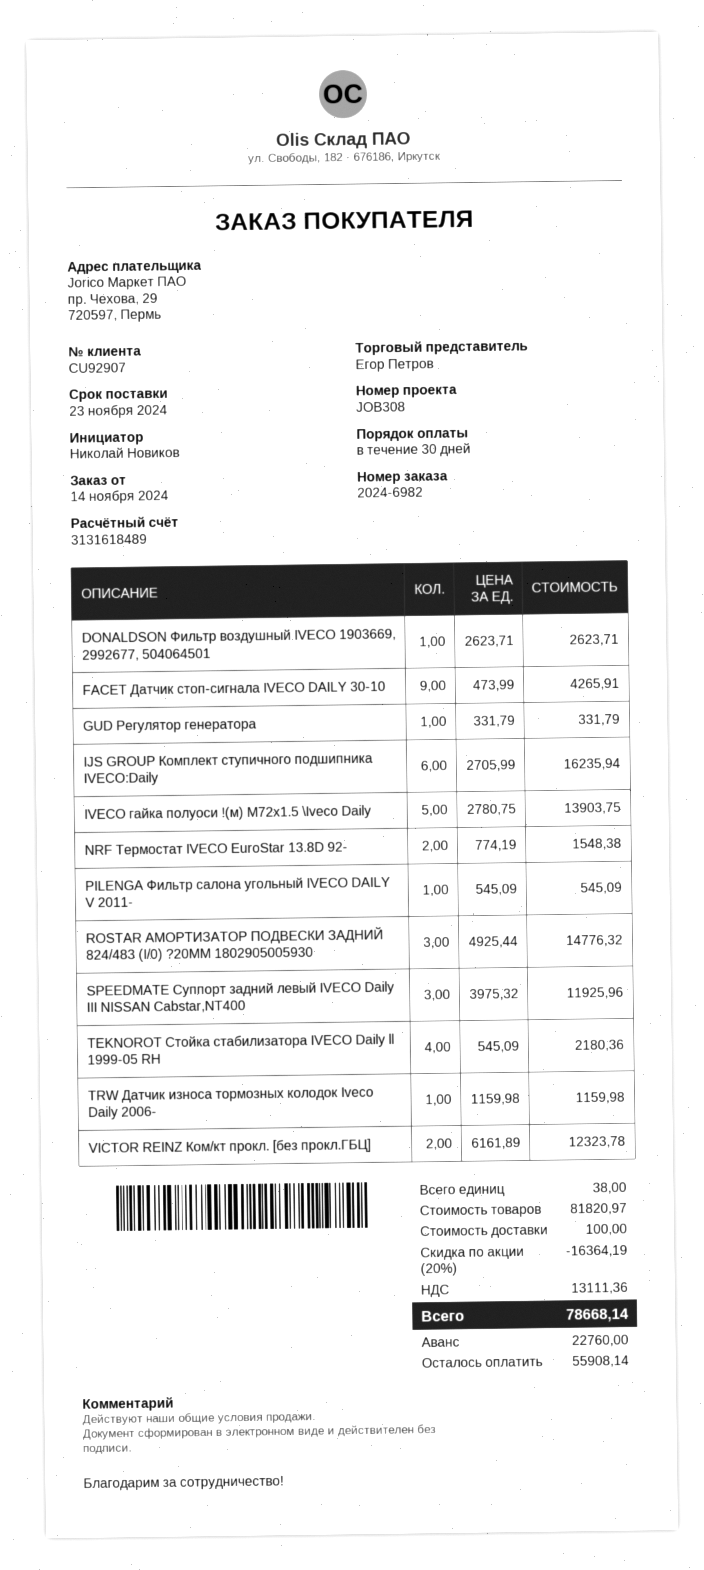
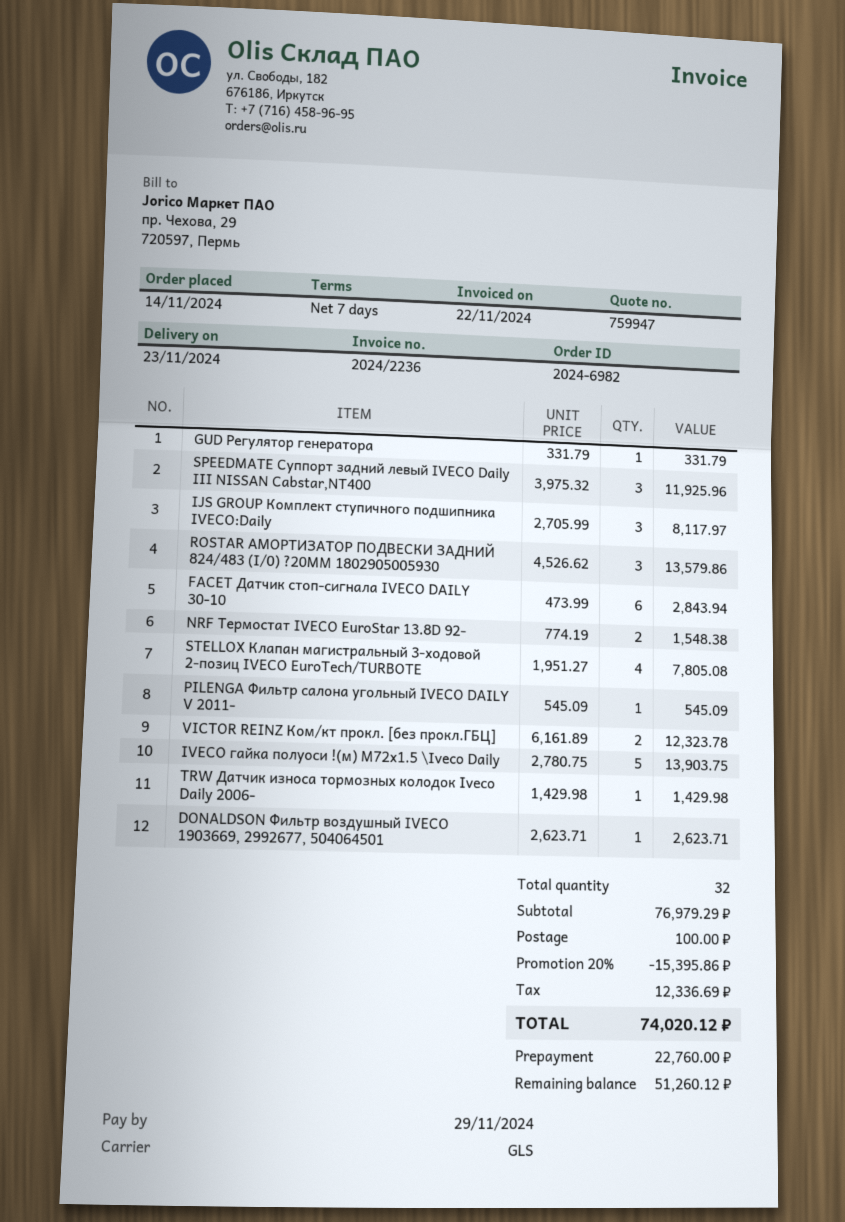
payment terms: 30 days -> 7 days
FACET Датчик стоп-сигнала IVECO DAILY 30-10: 9 x 473.99 = 4265.91 -> 6 x 473.99 = 2843.94
IJS GROUP Комплект ступичного подшипника IVECO:Daily: 6 x 2705.99 = 16235.94 -> 3 x 2705.99 = 8117.97
ROSTAR АМОРТИЗАТОР ПОДВЕСКИ ЗАДНИЙ 824/483 (I/0) ?20MM 1802905005930: 3 x 4925.44 = 14776.32 -> 3 x 4526.62 = 13579.86
TEKNOROT Стойка стабилизатора IVECO Daily ll 1999-05 RH: 4 x 545.09 = 2180.36 -> none
TRW Датчик износа тормозных колодок Iveco Daily 2006-: 1 x 1159.98 = 1159.98 -> 1 x 1429.98 = 1429.98
STELLOX Клапан магистральный 3-ходовой 2-позиц IVECO EuroTech/TURBOTE: none -> 4 x 1951.27 = 7805.08
total quantity: 38 -> 32
subtotal: 81820.97 -> 76979.29
discount: 20% = 16364.19 -> 20% = 15395.86
tax: 13111.36 -> 12336.69
total: 78668.14 -> 74020.12
balance: 55908.14 -> 51260.12

